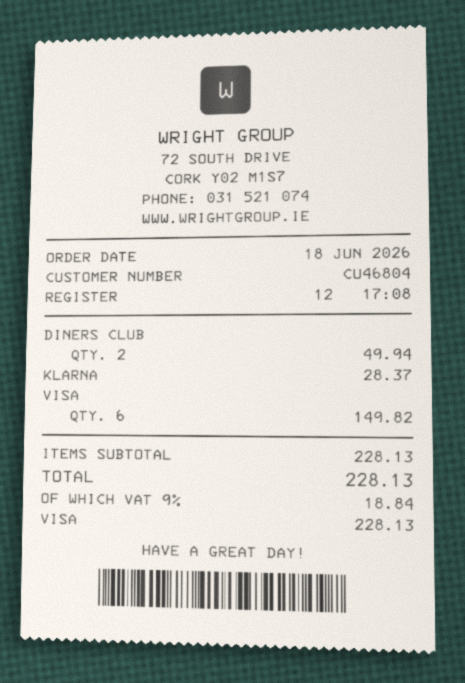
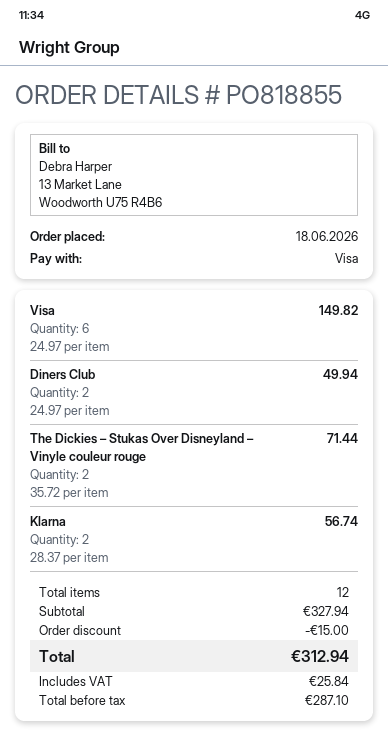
KLARNA: 1 for 28.37 -> 2 for 56.74
The Dickies – Stukas Over Disneyland – Vinyle couleur rouge: none -> 2 for 71.44
subtotal: 228.13 -> 327.94
discount: none -> 15.00
tax: 18.84 -> 25.84
total: 228.13 -> 312.94

